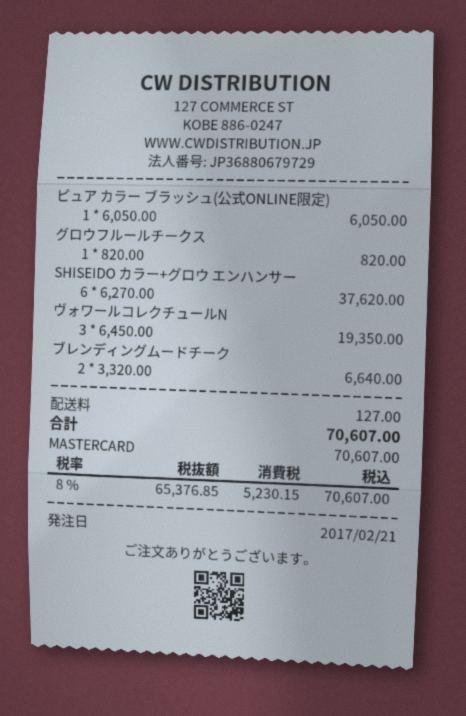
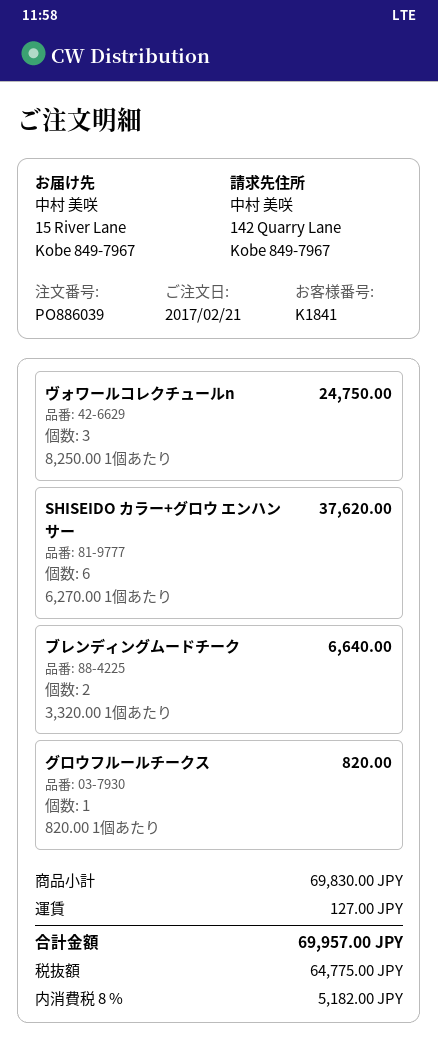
ピュア カラー ブラッシュ(公式ONLINE限定): 1 x 6050.00 = 6050.00 -> none
ヴォワールコレクチュールN: 3 x 6450.00 = 19350.00 -> 3 x 8250.00 = 24750.00
net: 65376.85 -> 64775.00
tax: 8% = 5230.15 -> 8% = 5182.00
total: 70607.00 -> 69957.00

